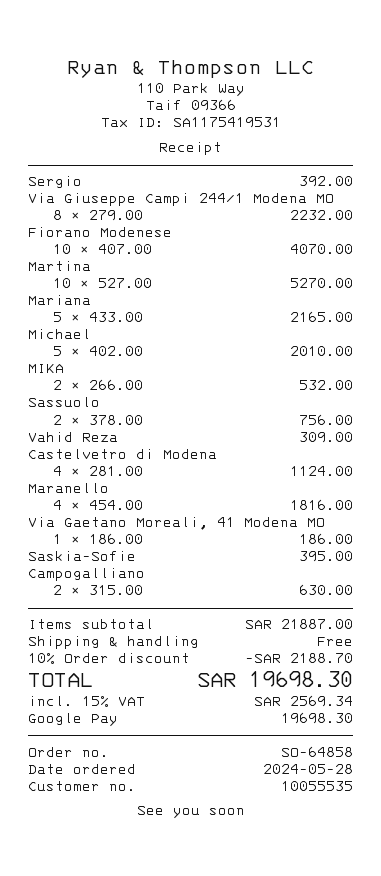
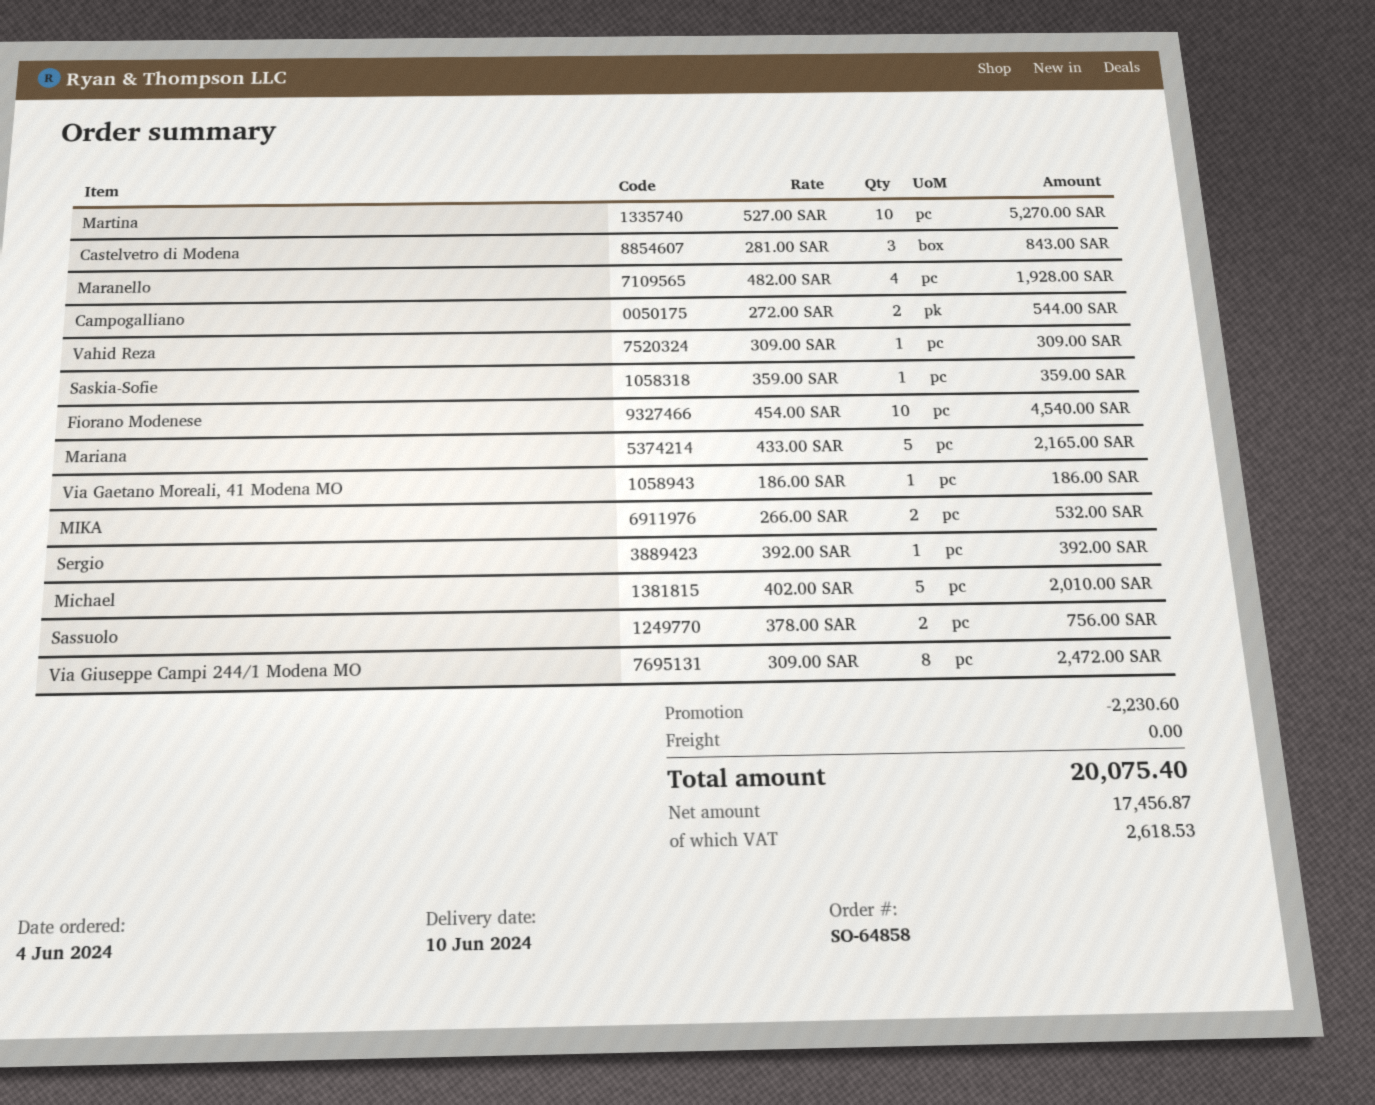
order date: 2024-05-28 -> 2024-06-04
Via Giuseppe Campi 244/1 Modena MO: 8 x 279.00 = 2232.00 -> 8 x 309.00 = 2472.00
Fiorano Modenese: 10 x 407.00 = 4070.00 -> 10 x 454.00 = 4540.00
Castelvetro di Modena: 4 x 281.00 = 1124.00 -> 3 x 281.00 = 843.00
Maranello: 4 x 454.00 = 1816.00 -> 4 x 482.00 = 1928.00
Saskia-Sofie: 1 x 395.00 = 395.00 -> 1 x 359.00 = 359.00
Campogalliano: 2 x 315.00 = 630.00 -> 2 x 272.00 = 544.00
discount: 2188.70 -> 2230.60
tax: 2569.34 -> 2618.53
total: 19698.30 -> 20075.40

